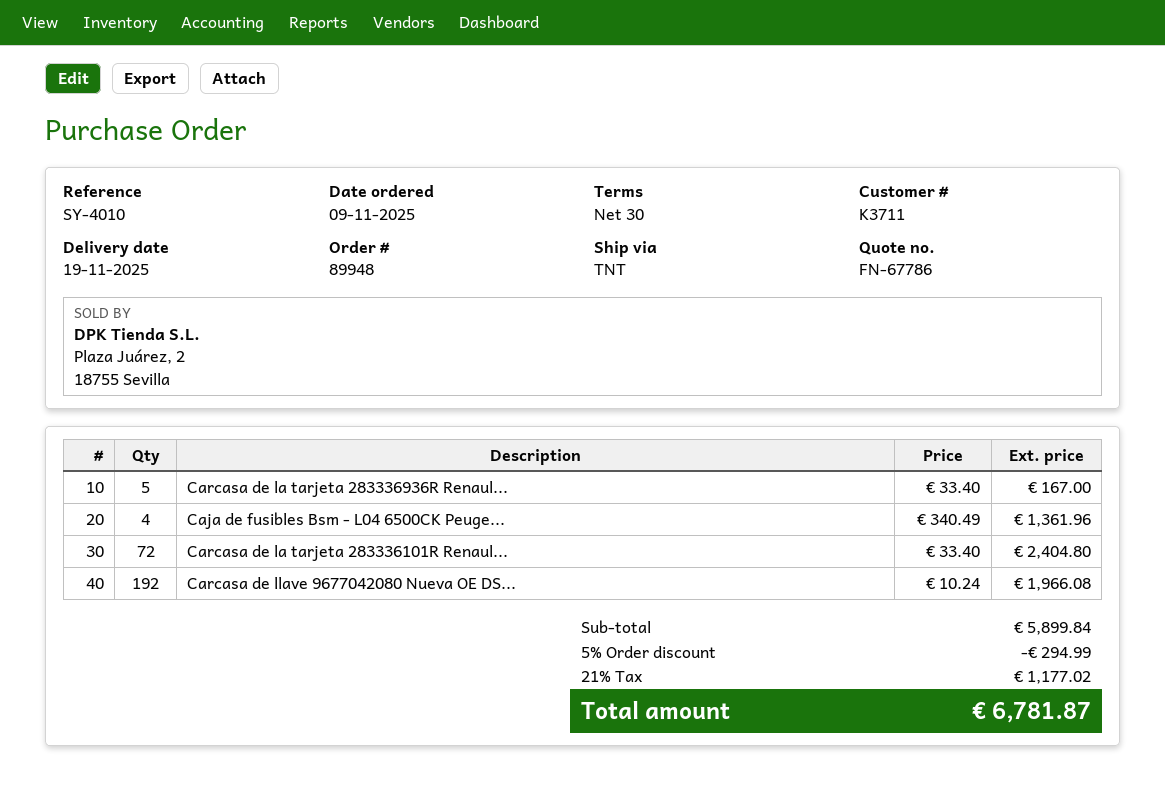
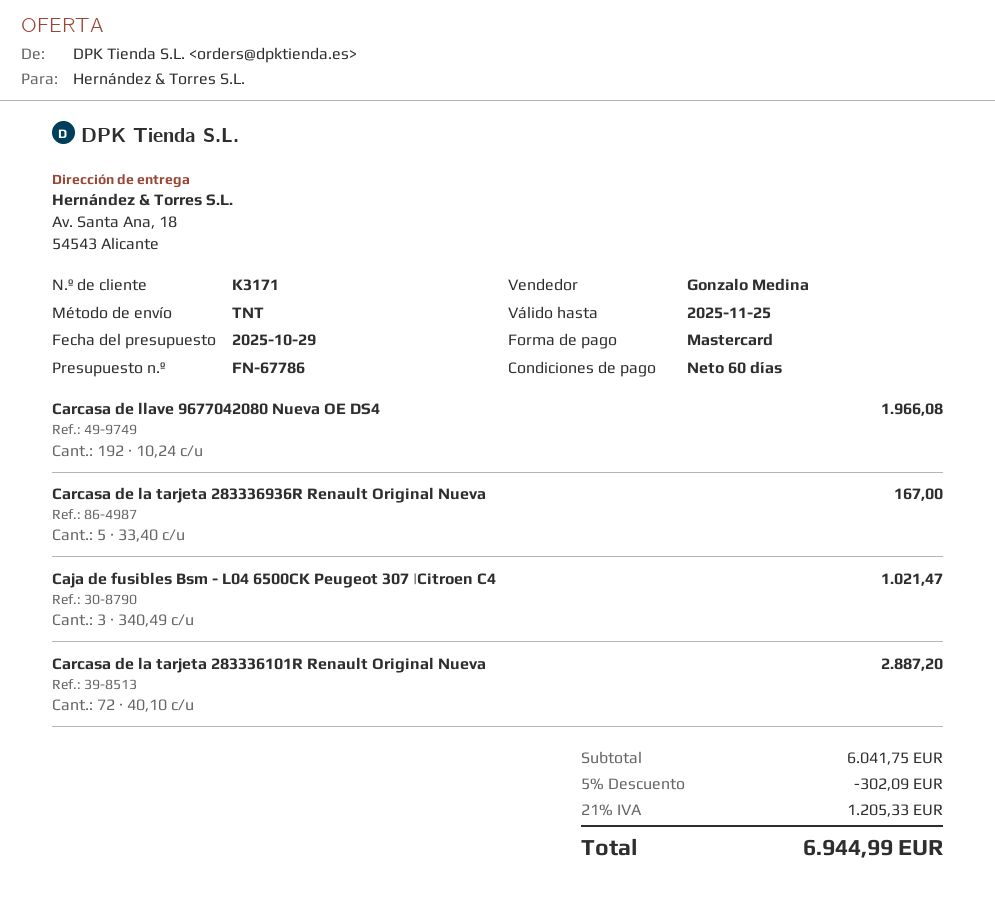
payment terms: 30 days -> 60 days
customer number: K3711 -> K3171
Caja de fusibles Bsm - L04 6500CK Peuge...: 4 x 340.49 = 1361.96 -> 3 x 340.49 = 1021.47
Carcasa de la tarjeta 283336101R Renaul...: 72 x 33.40 = 2404.80 -> 72 x 40.10 = 2887.20
subtotal: 5899.84 -> 6041.75
discount: 5% = 294.99 -> 5% = 302.09
tax: 21% = 1177.02 -> 21% = 1205.33
total: 6781.87 -> 6944.99

